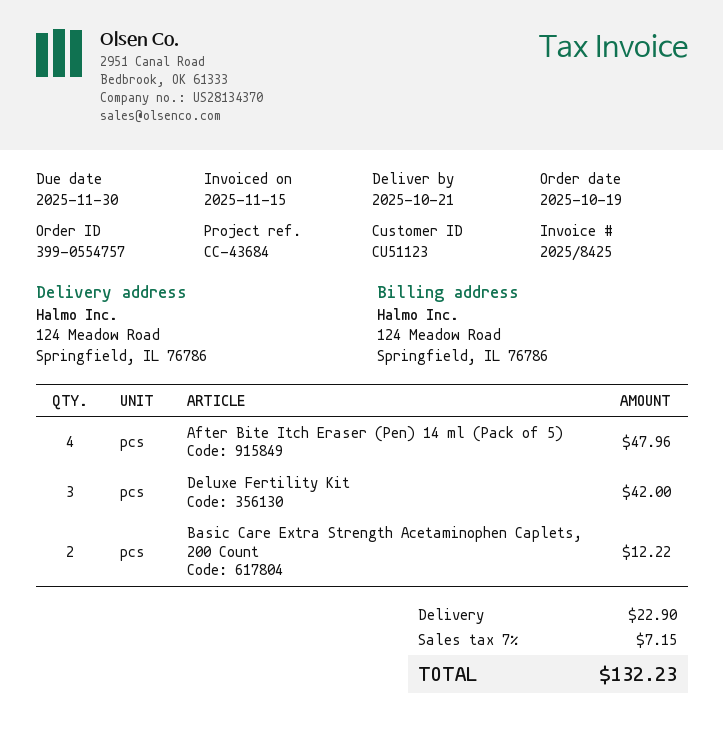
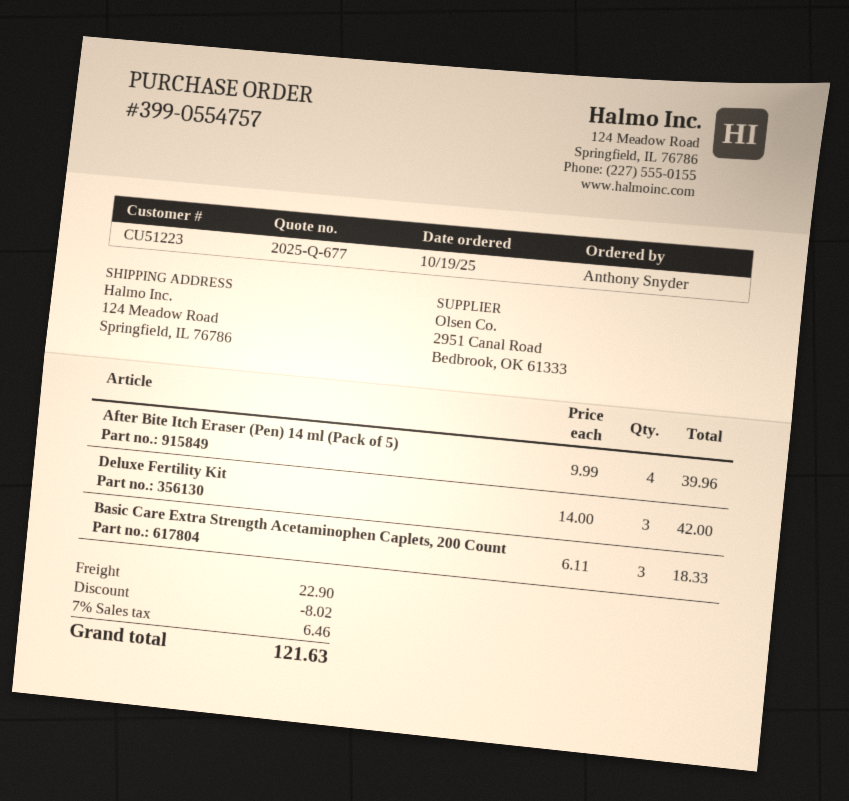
customer number: CU51123 -> CU51223
After Bite Itch Eraser (Pen) 14 ml (Pack of 5): 4 for 47.96 -> 4 for 39.96
Basic Care Extra Strength Acetaminophen Caplets, 200 Count: 2 for 12.22 -> 3 for 18.33
discount: none -> 8.02
tax: 7% = 7.15 -> 7% = 6.46
total: 132.23 -> 121.63

